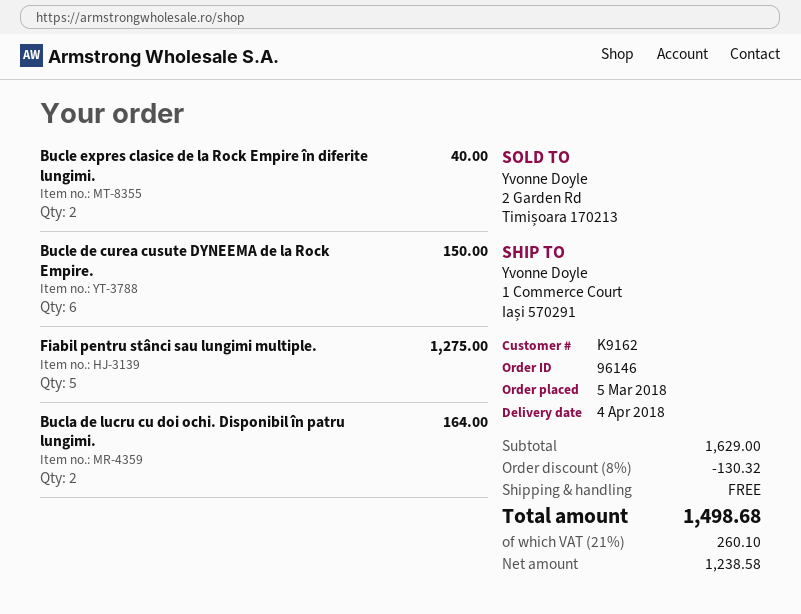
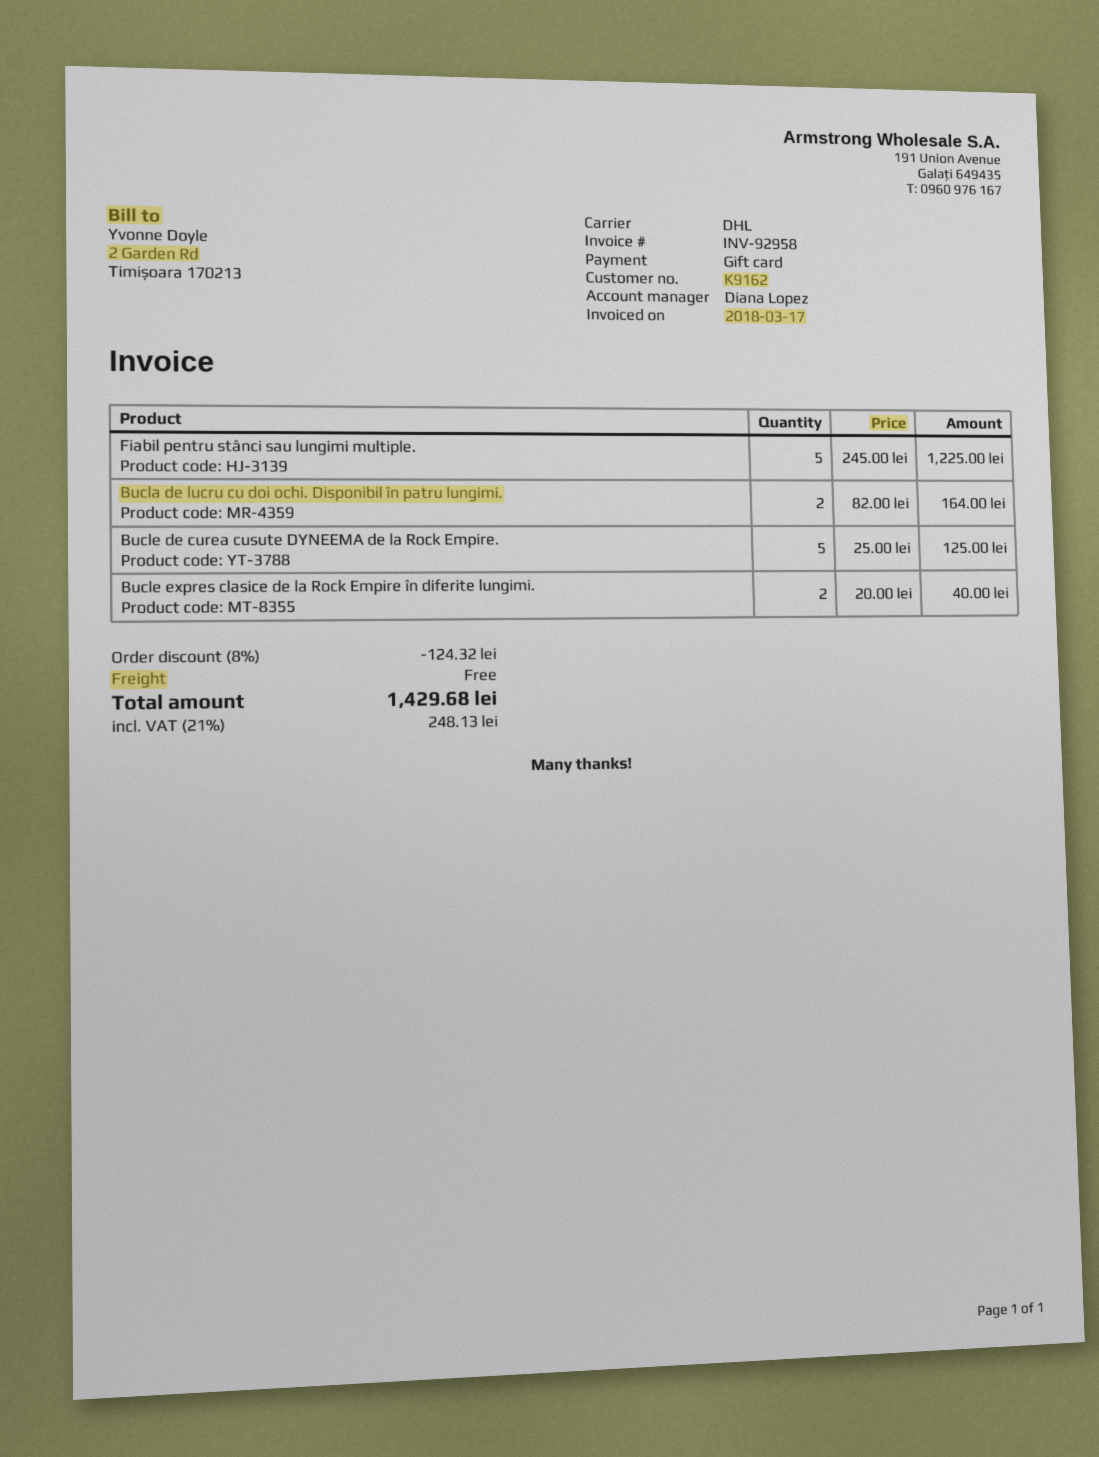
Bucle de curea cusute DYNEEMA de la Rock Empire.: 6 for 150.00 -> 5 for 125.00
Fiabil pentru stânci sau lungimi multiple.: 5 for 1275.00 -> 5 for 1225.00
discount: 8% = 130.32 -> 8% = 124.32
tax: 21% = 260.10 -> 21% = 248.13
total: 1498.68 -> 1429.68

